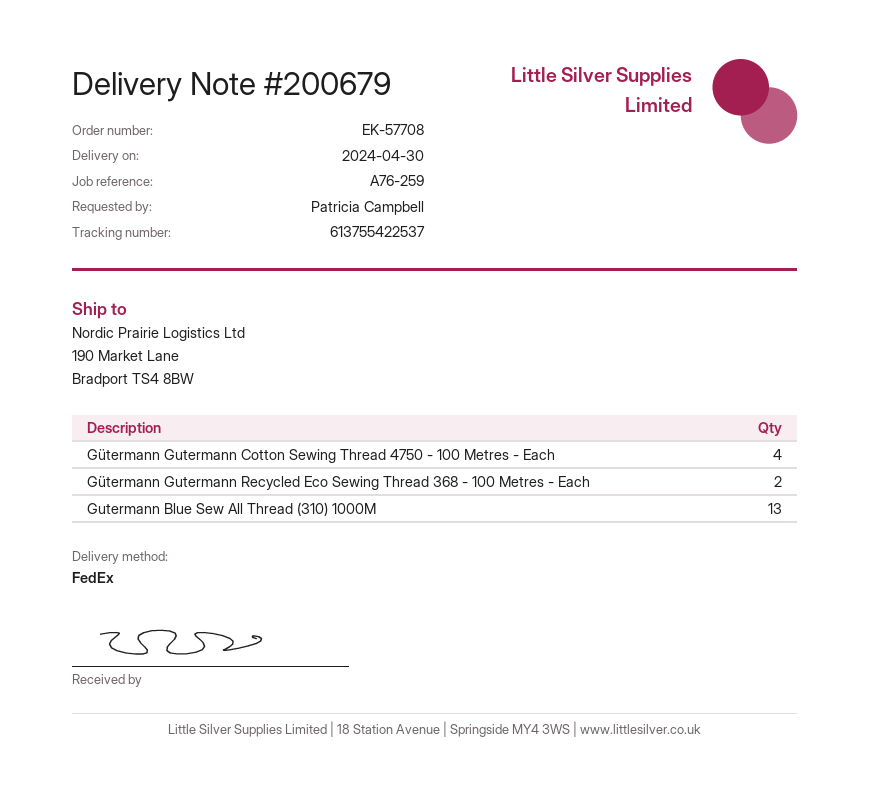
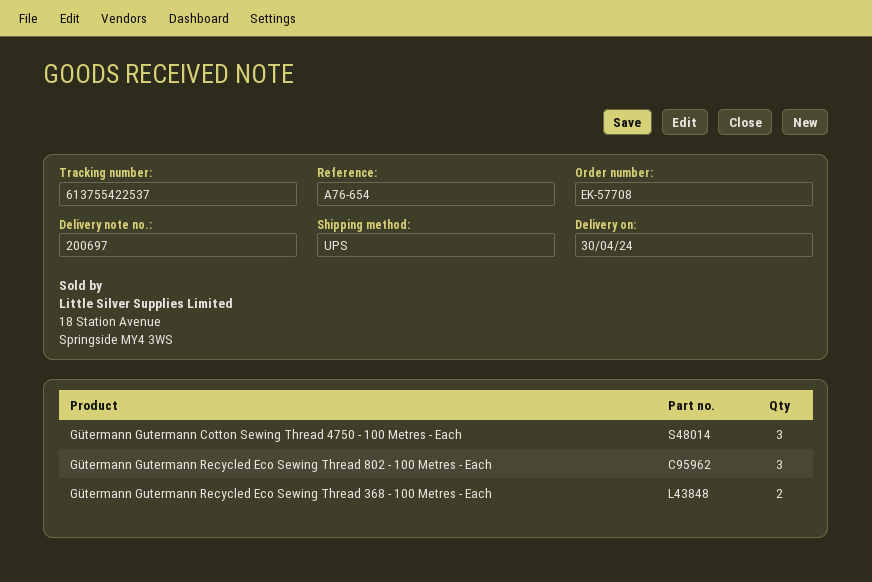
delivery note number: 200679 -> 200697
reference: A76-259 -> A76-654
shipping method: FedEx -> UPS
Gütermann Gutermann Cotton Sewing Thread 4750 - 100 Metres - Each: 4 -> 3
Gutermann Blue Sew All Thread (310) 1000M: 13 -> none
Gütermann Gutermann Recycled Eco Sewing Thread 802 - 100 Metres - Each: none -> 3

